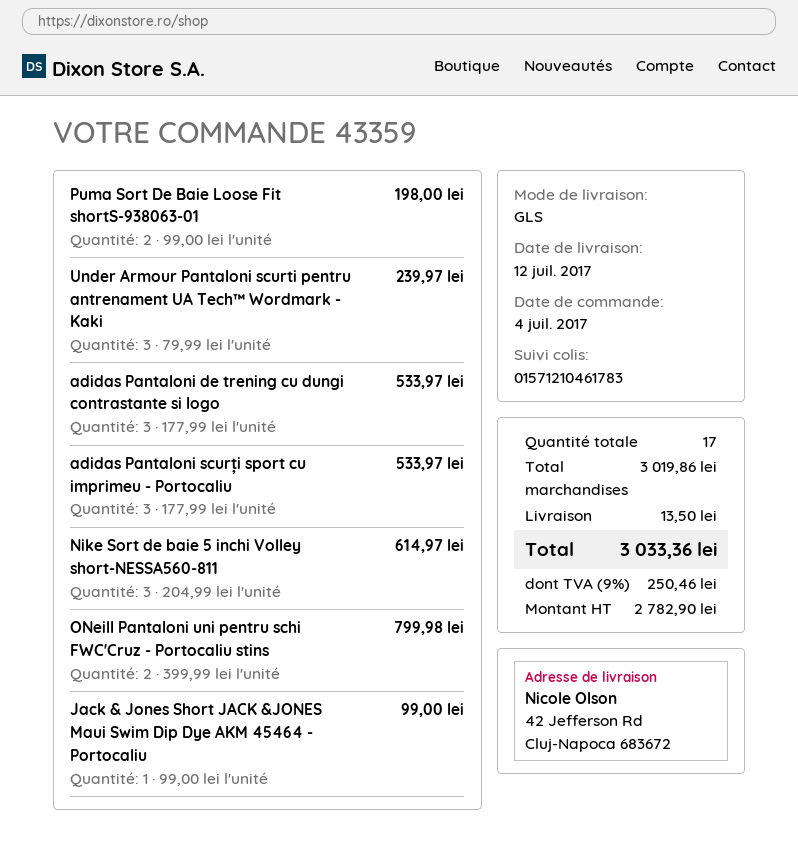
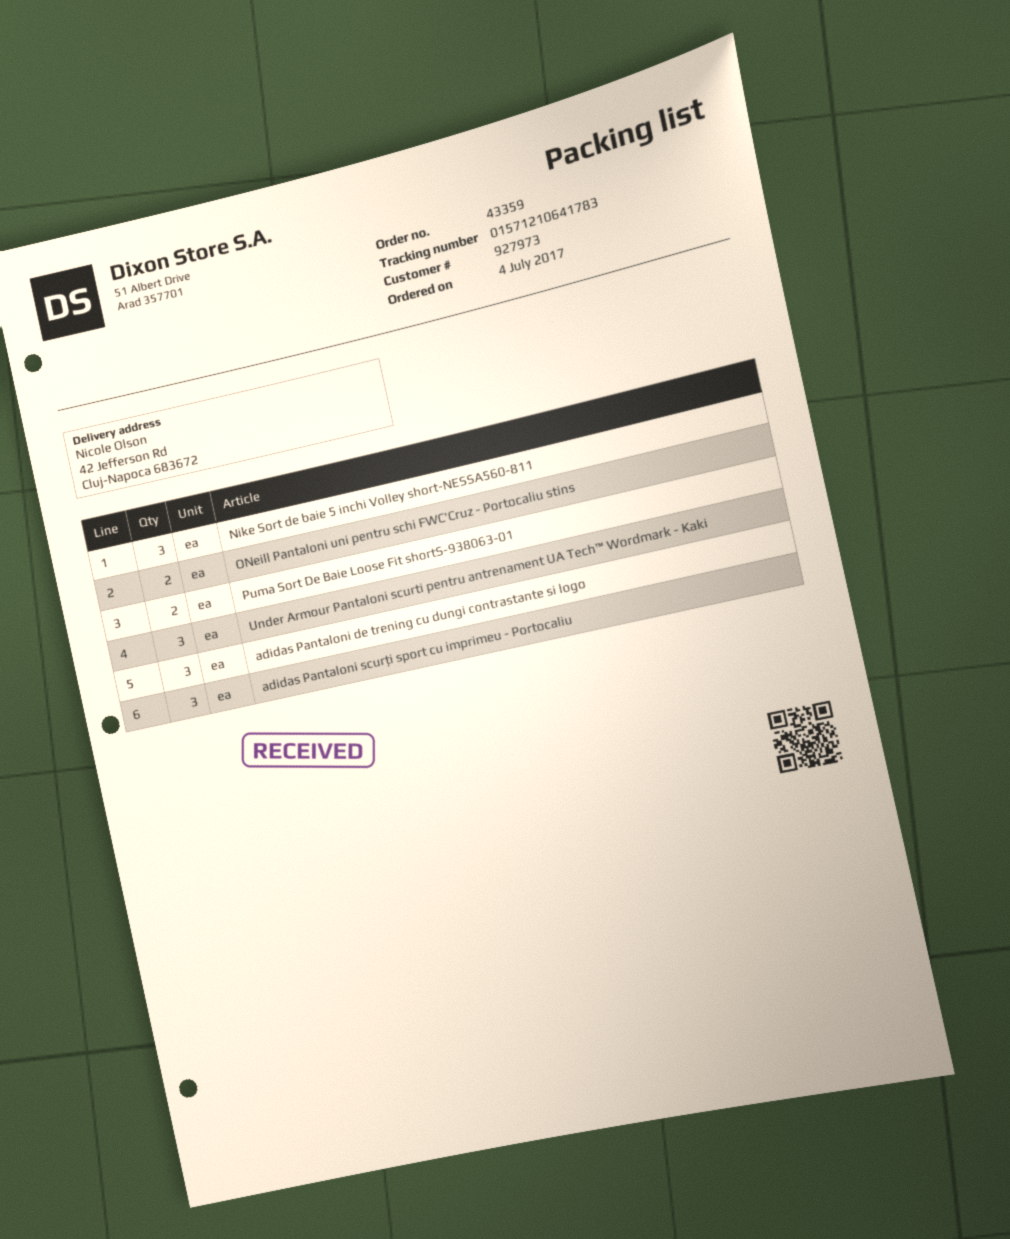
tracking number: 01571210461783 -> 01571210641783
Jack & Jones Short JACK &JONES Maui Swim Dip Dye AKM 45464 - Portocaliu: 1 -> none

